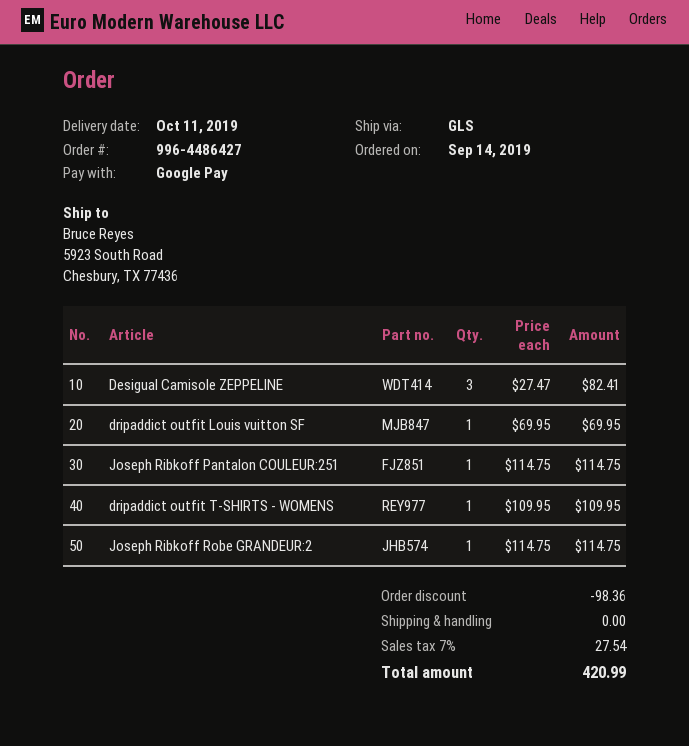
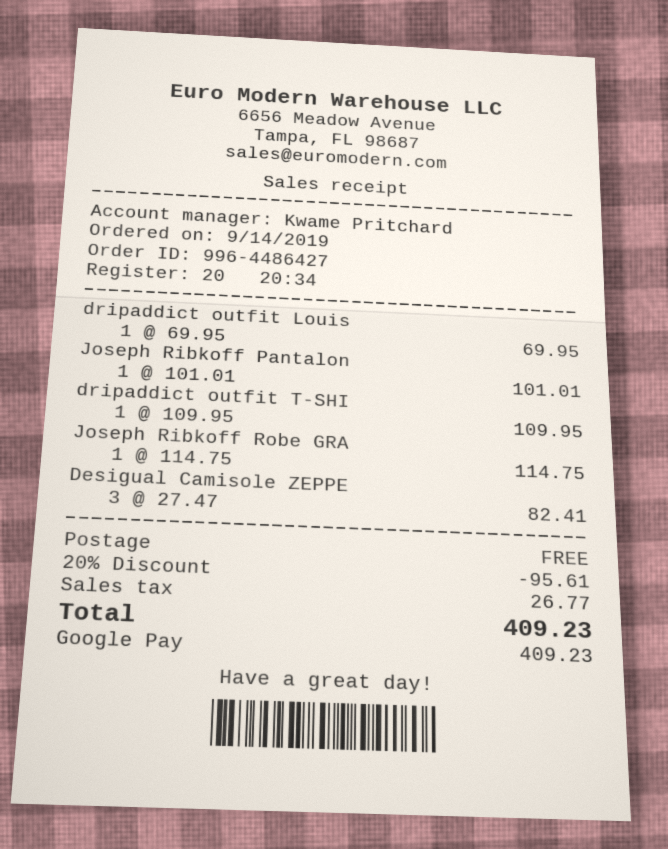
Joseph Ribkoff Pantalon COULEUR:251: 1 x 114.75 = 114.75 -> 1 x 101.01 = 101.01
discount: 98.36 -> 95.61
tax: 27.54 -> 26.77
total: 420.99 -> 409.23

